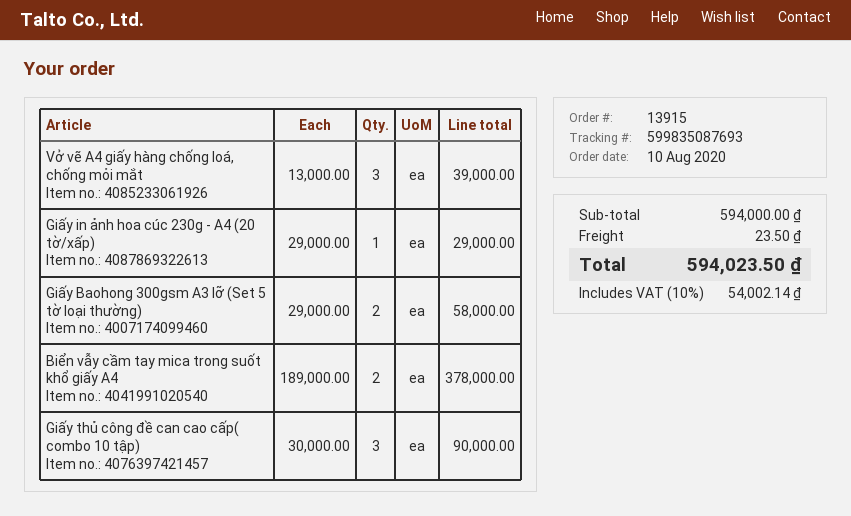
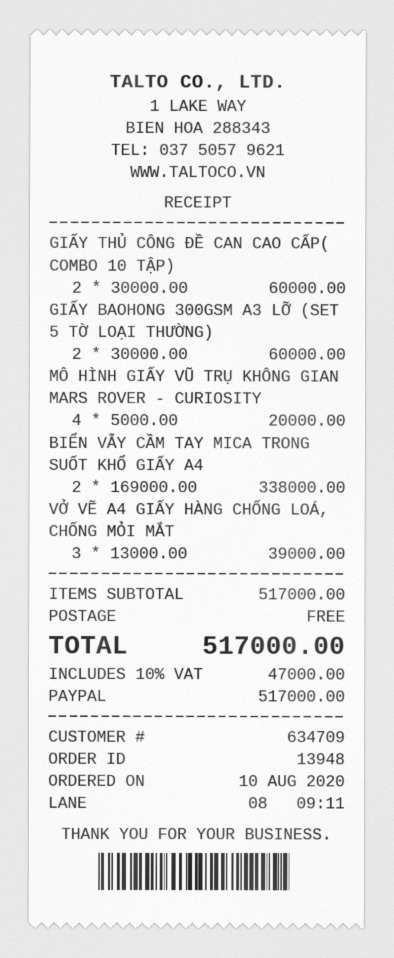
order number: 13915 -> 13948
Giấy in ảnh hoa cúc 230g - A4 (20 tờ/xấp): 1 x 29000.00 = 29000.00 -> none
Giấy Baohong 300gsm A3 lỡ (Set 5 tờ loại thường): 2 x 29000.00 = 58000.00 -> 2 x 30000.00 = 60000.00
Biển vẫy cầm tay mica trong suốt khổ giấy A4: 2 x 189000.00 = 378000.00 -> 2 x 169000.00 = 338000.00
Giấy thủ công đề can cao cấp( combo 10 tập): 3 x 30000.00 = 90000.00 -> 2 x 30000.00 = 60000.00
MÔ HÌNH GIẤY VŨ TRỤ KHÔNG GIAN MARS ROVER - CURIOSITY: none -> 4 x 5000.00 = 20000.00
subtotal: 594000.00 -> 517000.00
shipping: 23.50 -> 0.00
tax: 10% = 54002.14 -> 10% = 47000.00
total: 594023.50 -> 517000.00

